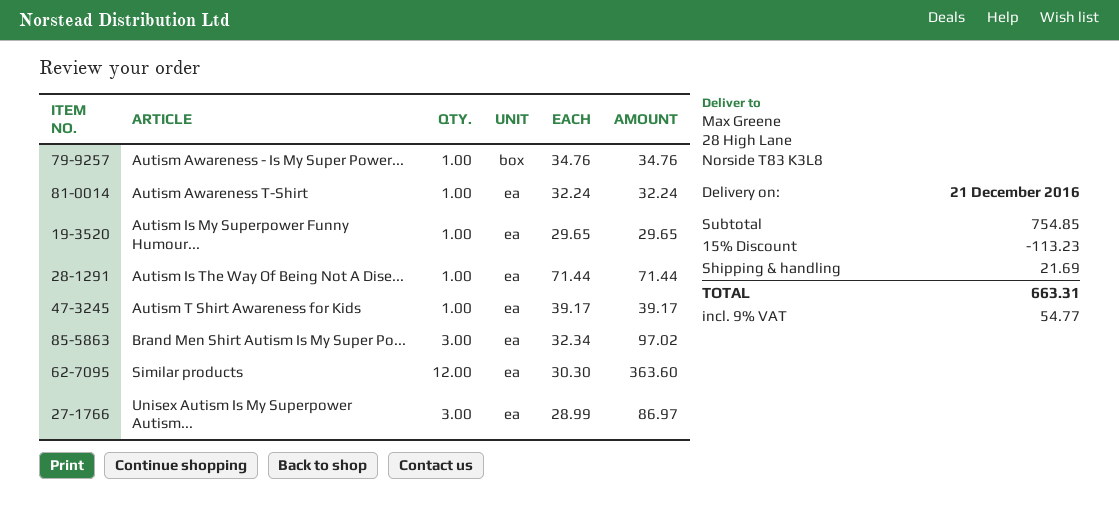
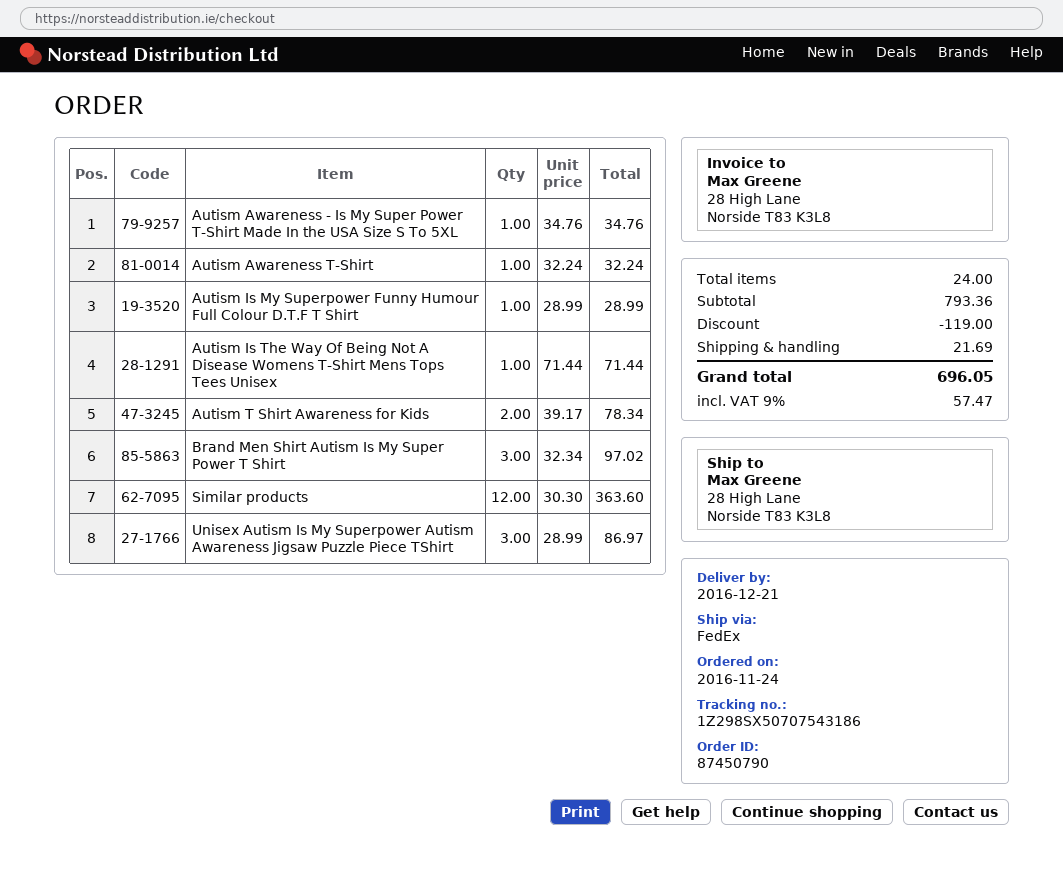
Autism Is My Superpower Funny Humour...: 1 x 29.65 = 29.65 -> 1 x 28.99 = 28.99
Autism T Shirt Awareness for Kids: 1 x 39.17 = 39.17 -> 2 x 39.17 = 78.34
subtotal: 754.85 -> 793.36
discount: 113.23 -> 119.00
tax: 9% = 54.77 -> 9% = 57.47
total: 663.31 -> 696.05

